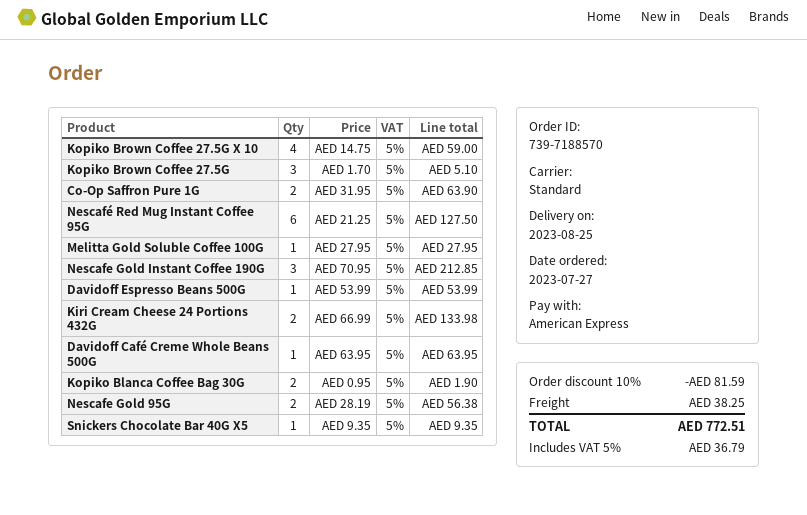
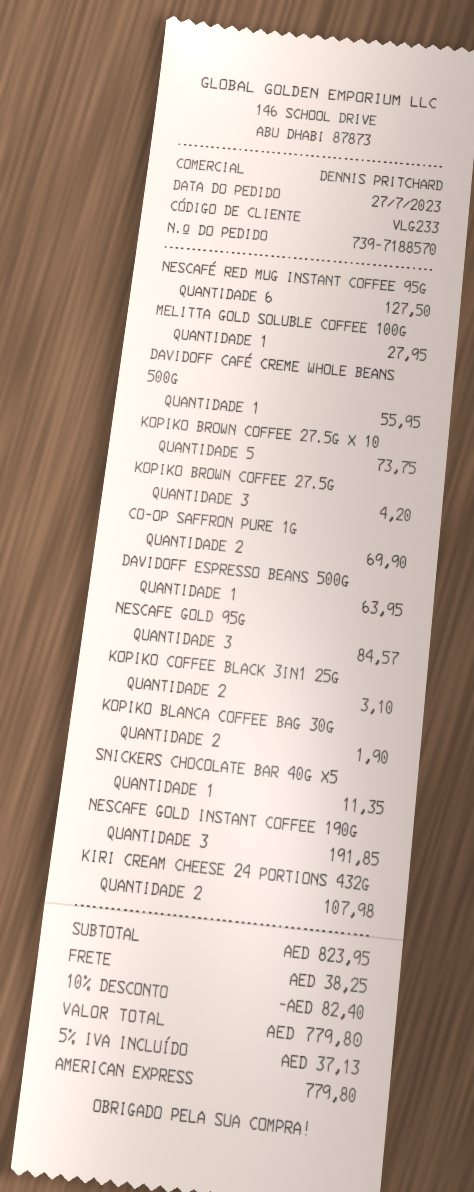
Kopiko Brown Coffee 27.5G X 10: 4 for 59.00 -> 5 for 73.75
Kopiko Brown Coffee 27.5G: 3 for 5.10 -> 3 for 4.20
Co-Op Saffron Pure 1G: 2 for 63.90 -> 2 for 69.90
Nescafe Gold Instant Coffee 190G: 3 for 212.85 -> 3 for 191.85
Davidoff Espresso Beans 500G: 1 for 53.99 -> 1 for 63.95
Kiri Cream Cheese 24 Portions 432G: 2 for 133.98 -> 2 for 107.98
Davidoff Café Creme Whole Beans 500G: 1 for 63.95 -> 1 for 55.95
Nescafe Gold 95G: 2 for 56.38 -> 3 for 84.57
Snickers Chocolate Bar 40G X5: 1 for 9.35 -> 1 for 11.35
KOPIKO COFFEE BLACK 3IN1 25G: none -> 2 for 3.10
discount: 10% = 81.59 -> 10% = 82.40
tax: 5% = 36.79 -> 5% = 37.13
total: 772.51 -> 779.80

